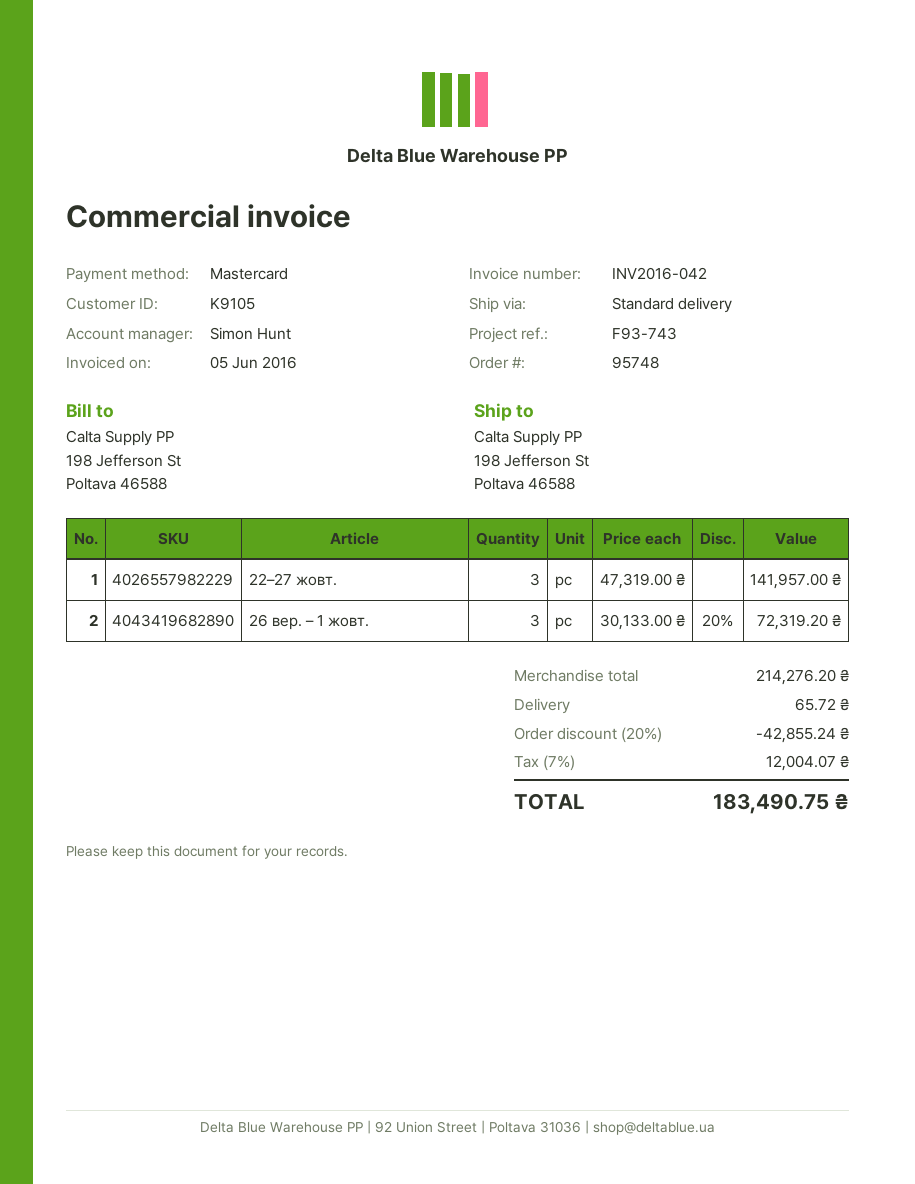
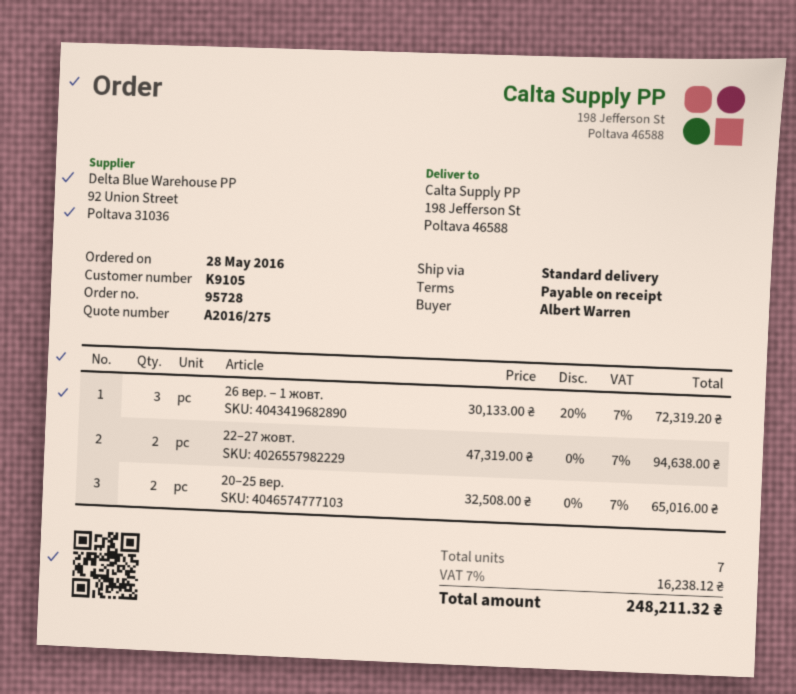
order number: 95748 -> 95728
22–27 жовт.: 3 x 47319.00 = 141957.00 -> 2 x 47319.00 = 94638.00
20–25 вер.: none -> 2 x 32508.00 = 65016.00
discount: 20% = 42855.24 -> none
shipping: 65.72 -> none
tax: 7% = 12004.07 -> 7% = 16238.12
total: 183490.75 -> 248211.32

